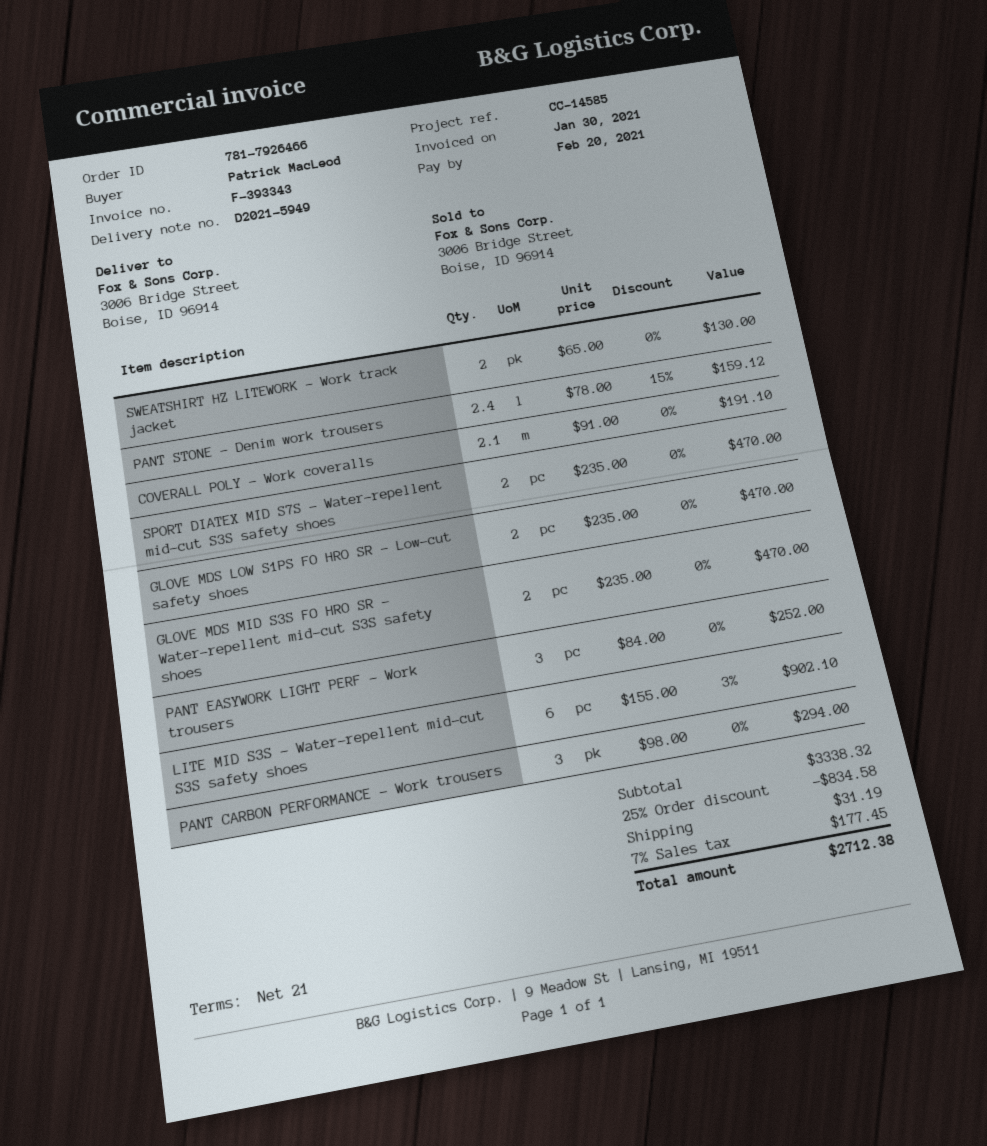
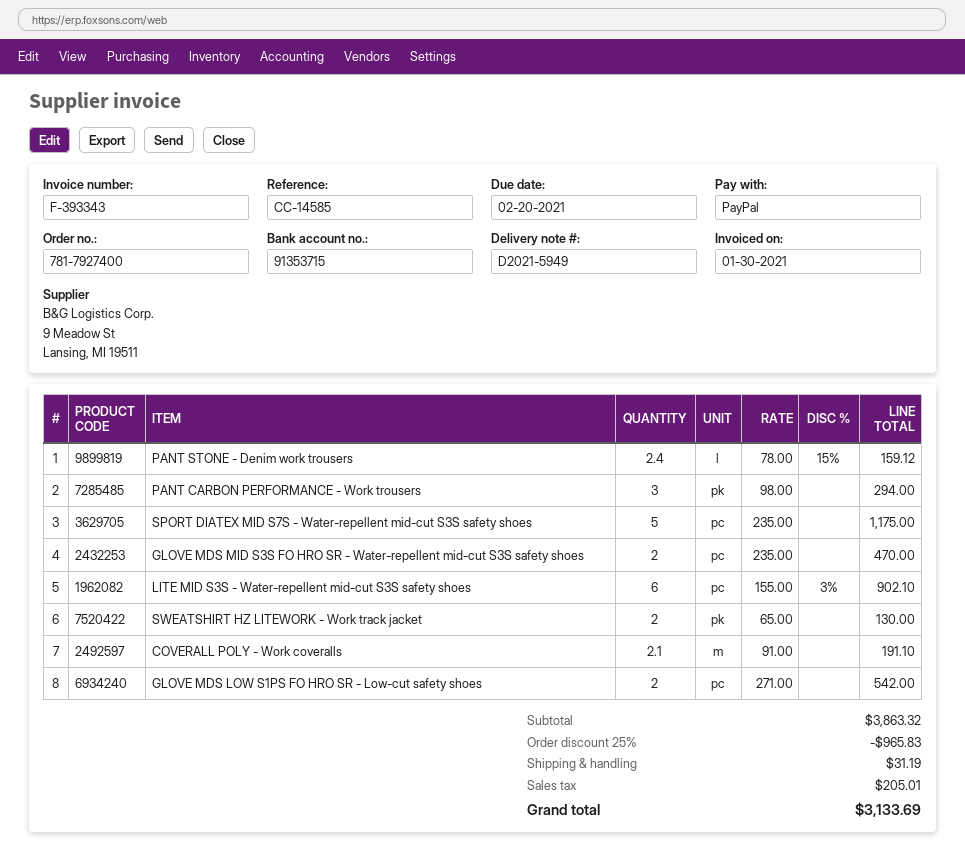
order number: 781-7926466 -> 781-7927400
SPORT DIATEX MID S7S - Water-repellent mid-cut S3S safety shoes: 2 x 235.00 = 470.00 -> 5 x 235.00 = 1175.00
GLOVE MDS LOW S1PS FO HRO SR - Low-cut safety shoes: 2 x 235.00 = 470.00 -> 2 x 271.00 = 542.00
PANT EASYWORK LIGHT PERF - Work trousers: 3 x 84.00 = 252.00 -> none
subtotal: 3338.32 -> 3863.32
discount: 25% = 834.58 -> 25% = 965.83
tax: 177.45 -> 205.01
total: 2712.38 -> 3133.69

